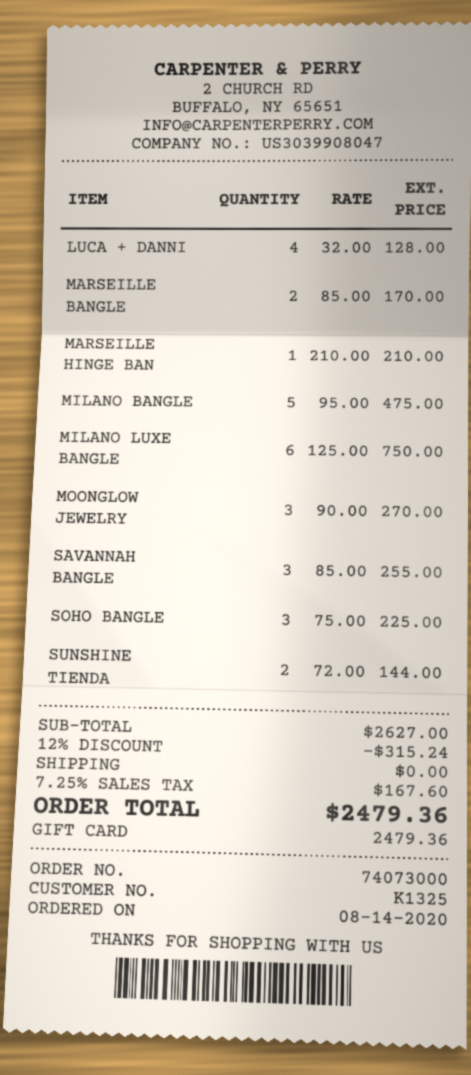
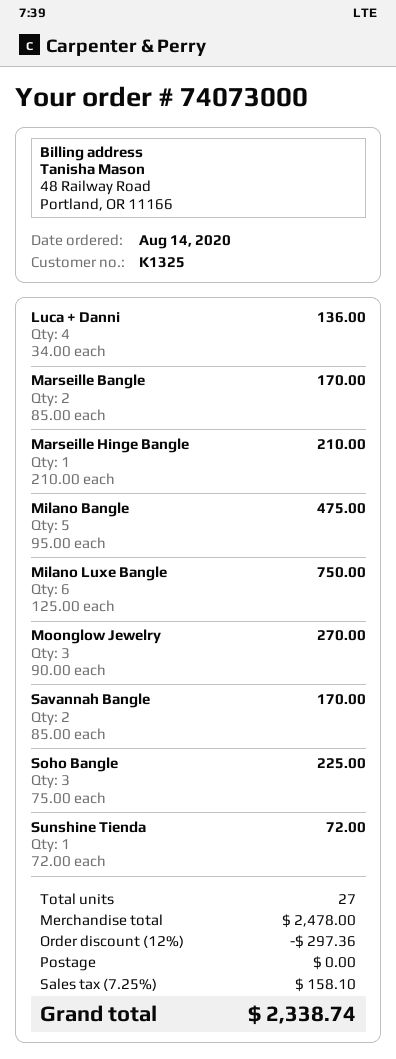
LUCA + DANNI: 4 x 32.00 = 128.00 -> 4 x 34.00 = 136.00
SAVANNAH BANGLE: 3 x 85.00 = 255.00 -> 2 x 85.00 = 170.00
SUNSHINE TIENDA: 2 x 72.00 = 144.00 -> 1 x 72.00 = 72.00
subtotal: 2627.00 -> 2478.00
discount: 12% = 315.24 -> 12% = 297.36
tax: 7.25% = 167.60 -> 7.25% = 158.10
total: 2479.36 -> 2338.74

